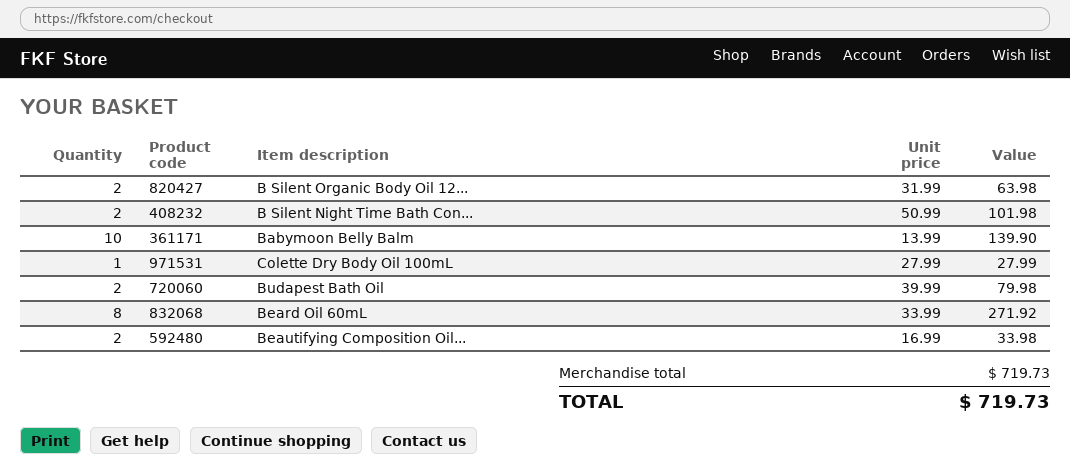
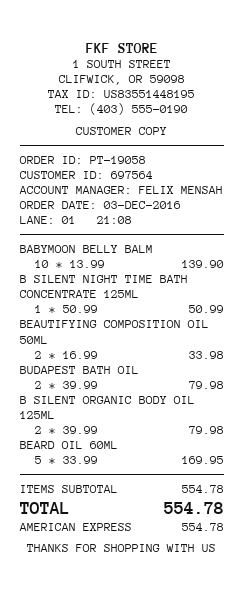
B Silent Organic Body Oil 12...: 2 x 31.99 = 63.98 -> 2 x 39.99 = 79.98
B Silent Night Time Bath Con...: 2 x 50.99 = 101.98 -> 1 x 50.99 = 50.99
Colette Dry Body Oil 100mL: 1 x 27.99 = 27.99 -> none
Beard Oil 60mL: 8 x 33.99 = 271.92 -> 5 x 33.99 = 169.95
subtotal: 719.73 -> 554.78
total: 719.73 -> 554.78

